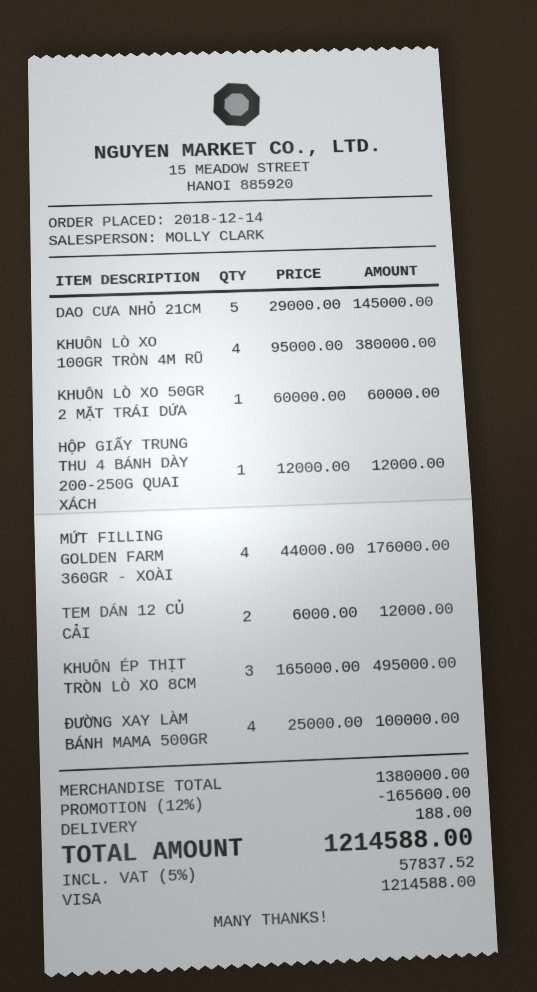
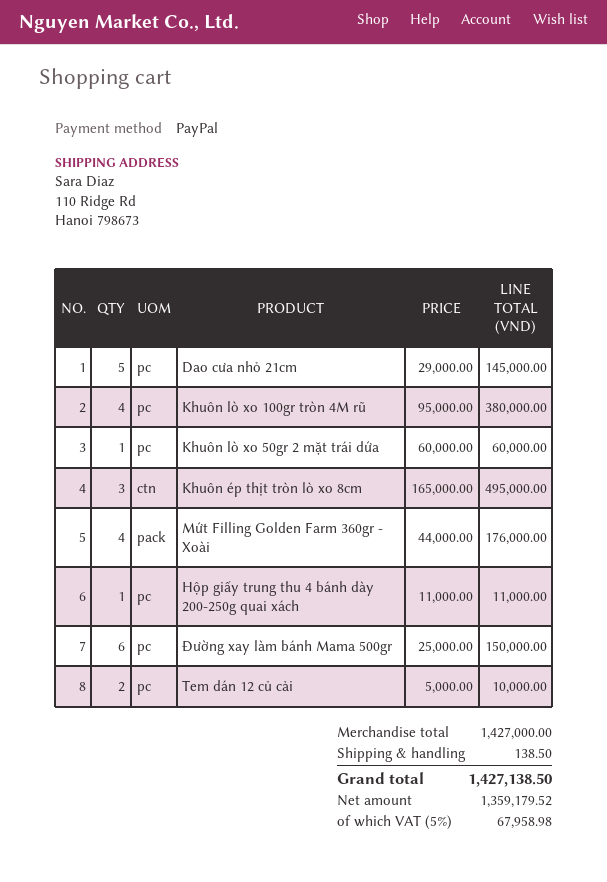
payment method: Visa -> PayPal
HỘP GIẤY TRUNG THU 4 BÁNH DÀY 200-250G QUAI XÁCH: 1 x 12000.00 = 12000.00 -> 1 x 11000.00 = 11000.00
TEM DÁN 12 CỦ CẢI: 2 x 6000.00 = 12000.00 -> 2 x 5000.00 = 10000.00
ĐƯỜNG XAY LÀM BÁNH MAMA 500GR: 4 x 25000.00 = 100000.00 -> 6 x 25000.00 = 150000.00
subtotal: 1380000.00 -> 1427000.00
discount: 12% = 165600.00 -> none
shipping: 188.00 -> 138.50
tax: 5% = 57837.52 -> 5% = 67958.98
total: 1214588.00 -> 1427138.50

